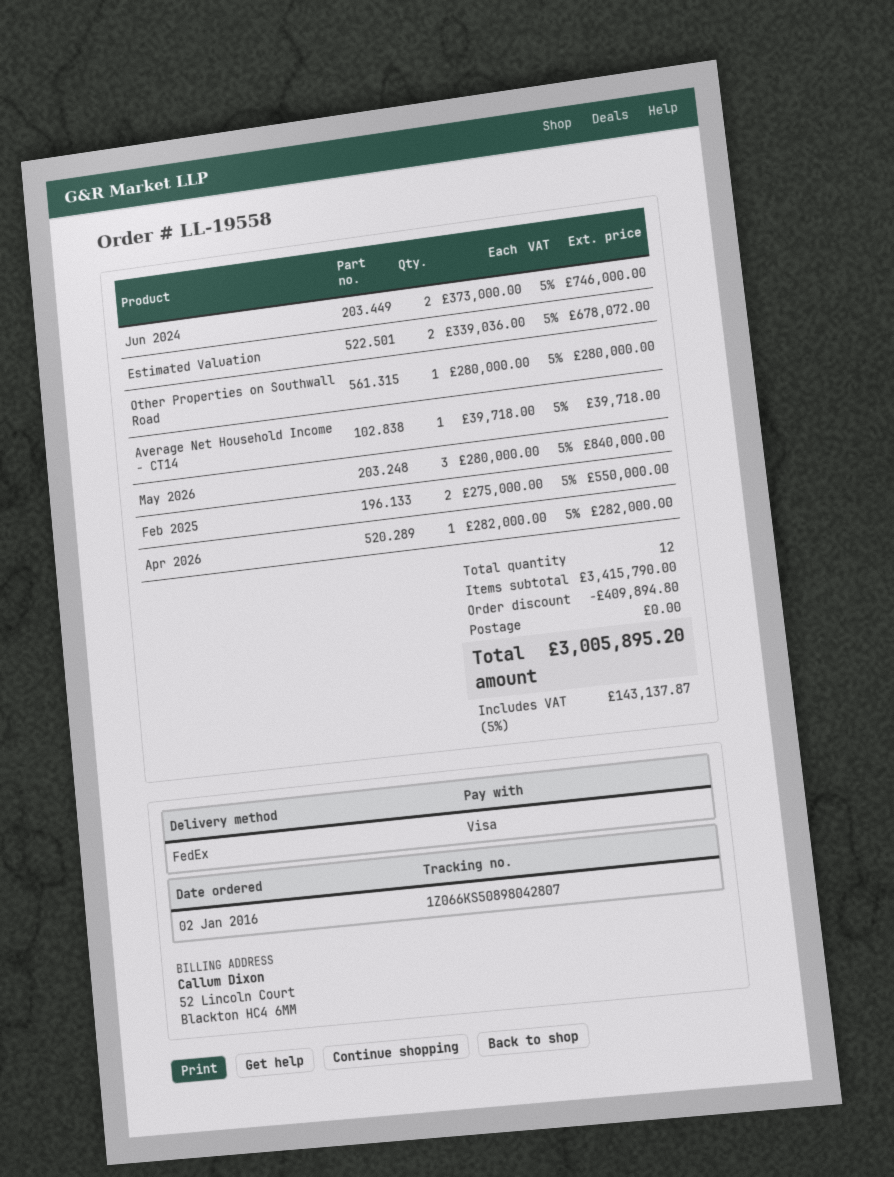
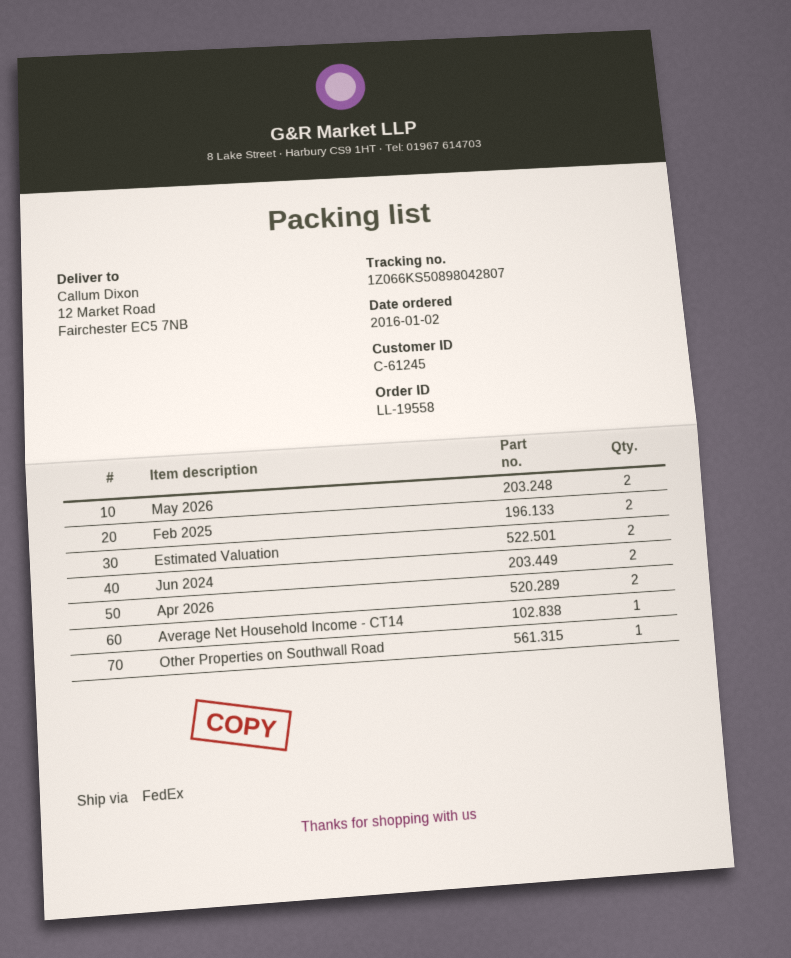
May 2026: 3 -> 2
Apr 2026: 1 -> 2

